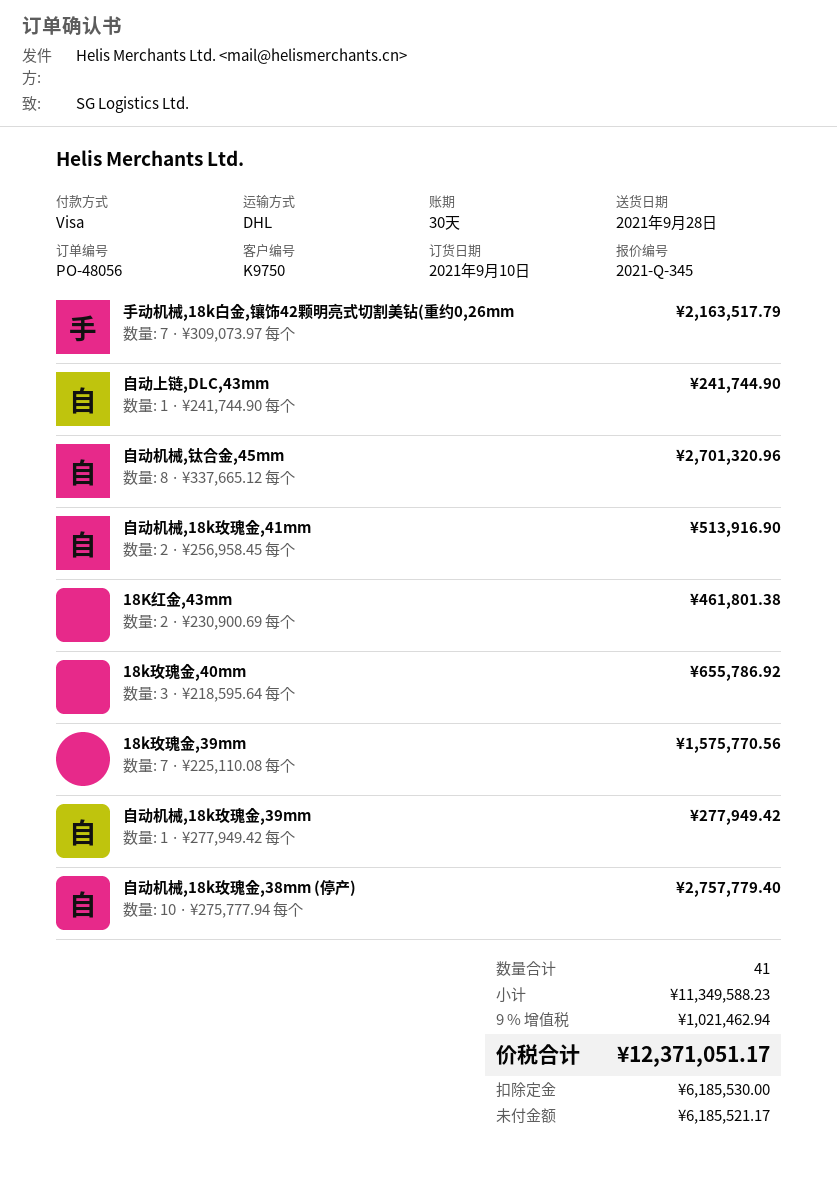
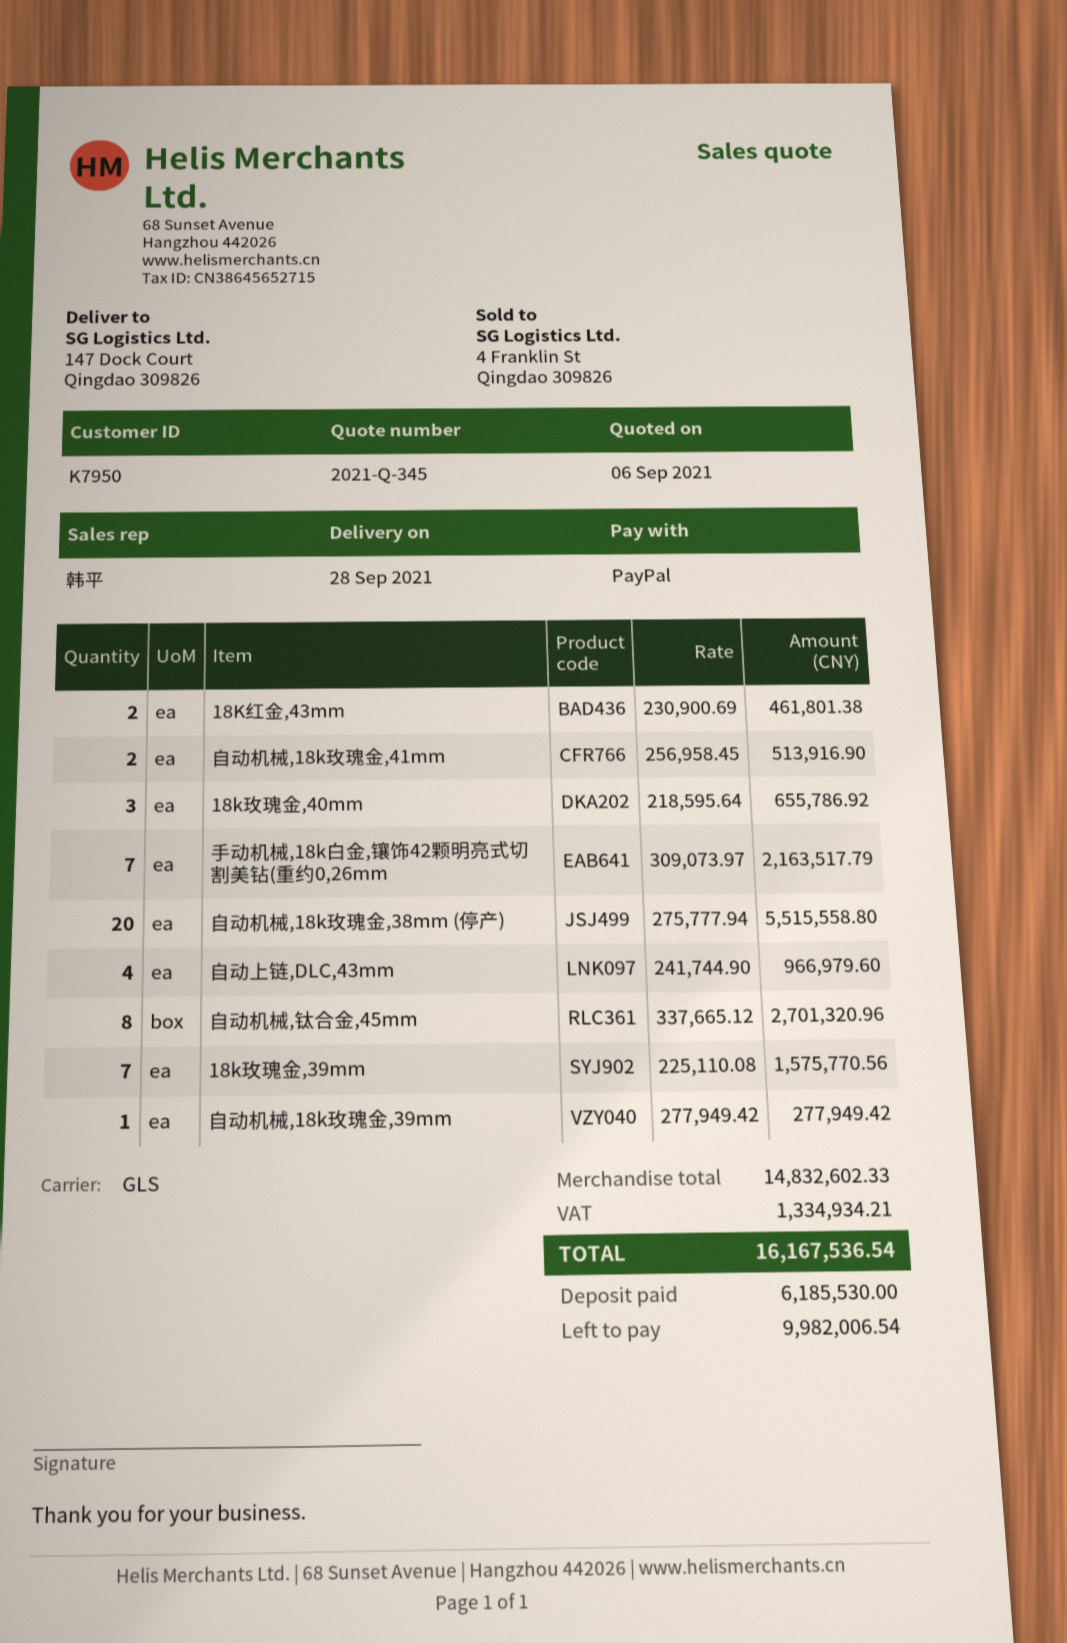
customer number: K9750 -> K7950
payment method: Visa -> PayPal
shipping method: DHL -> GLS
自动上链,DLC,43mm: 1 x 241744.90 = 241744.90 -> 4 x 241744.90 = 966979.60
自动机械,18k玫瑰金,38mm (停产): 10 x 275777.94 = 2757779.40 -> 20 x 275777.94 = 5515558.80
subtotal: 11349588.23 -> 14832602.33
tax: 1021462.94 -> 1334934.21
total: 12371051.17 -> 16167536.54
balance: 6185521.17 -> 9982006.54

